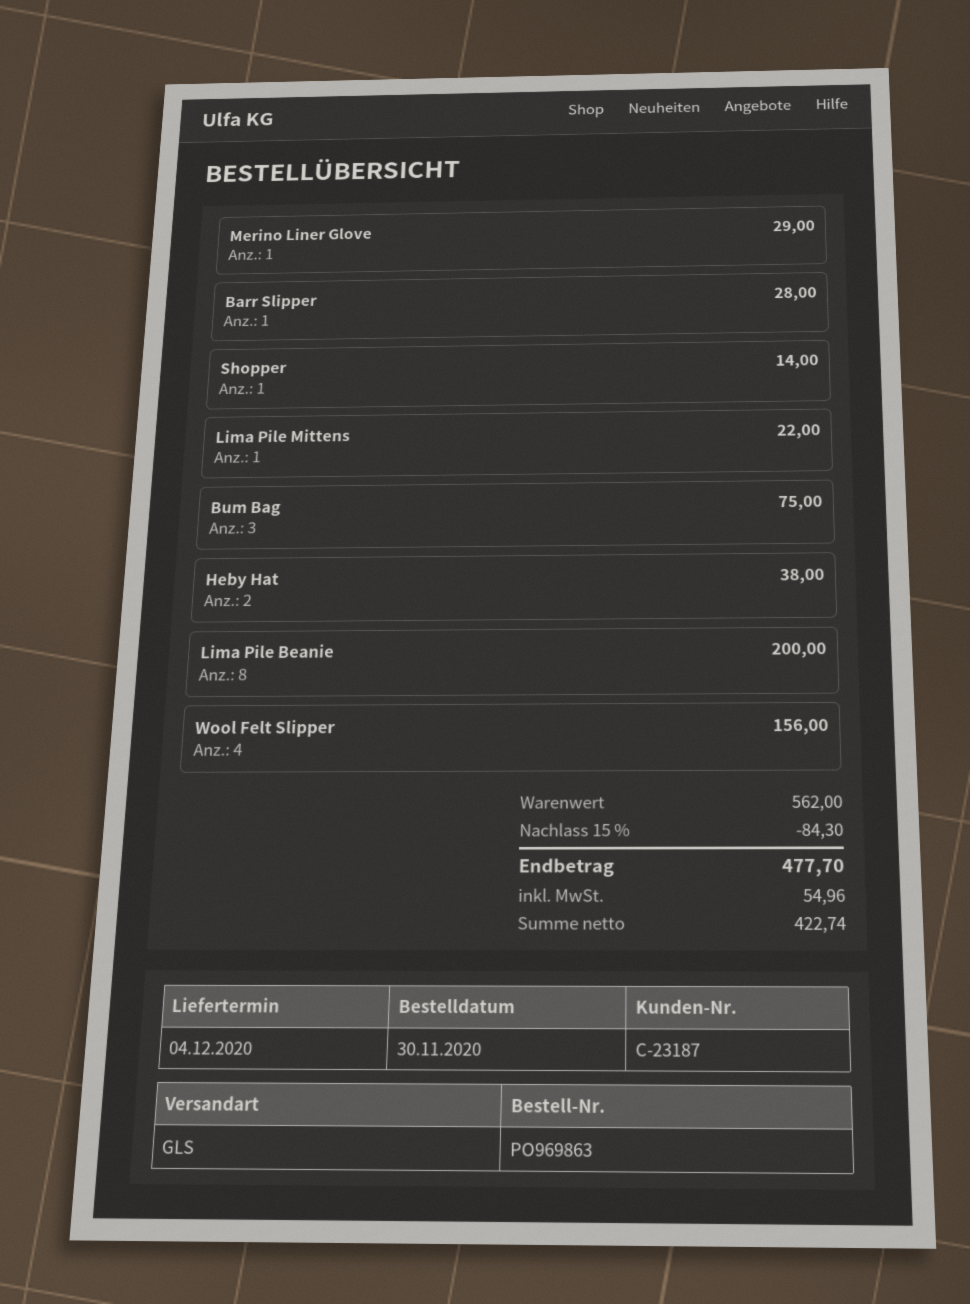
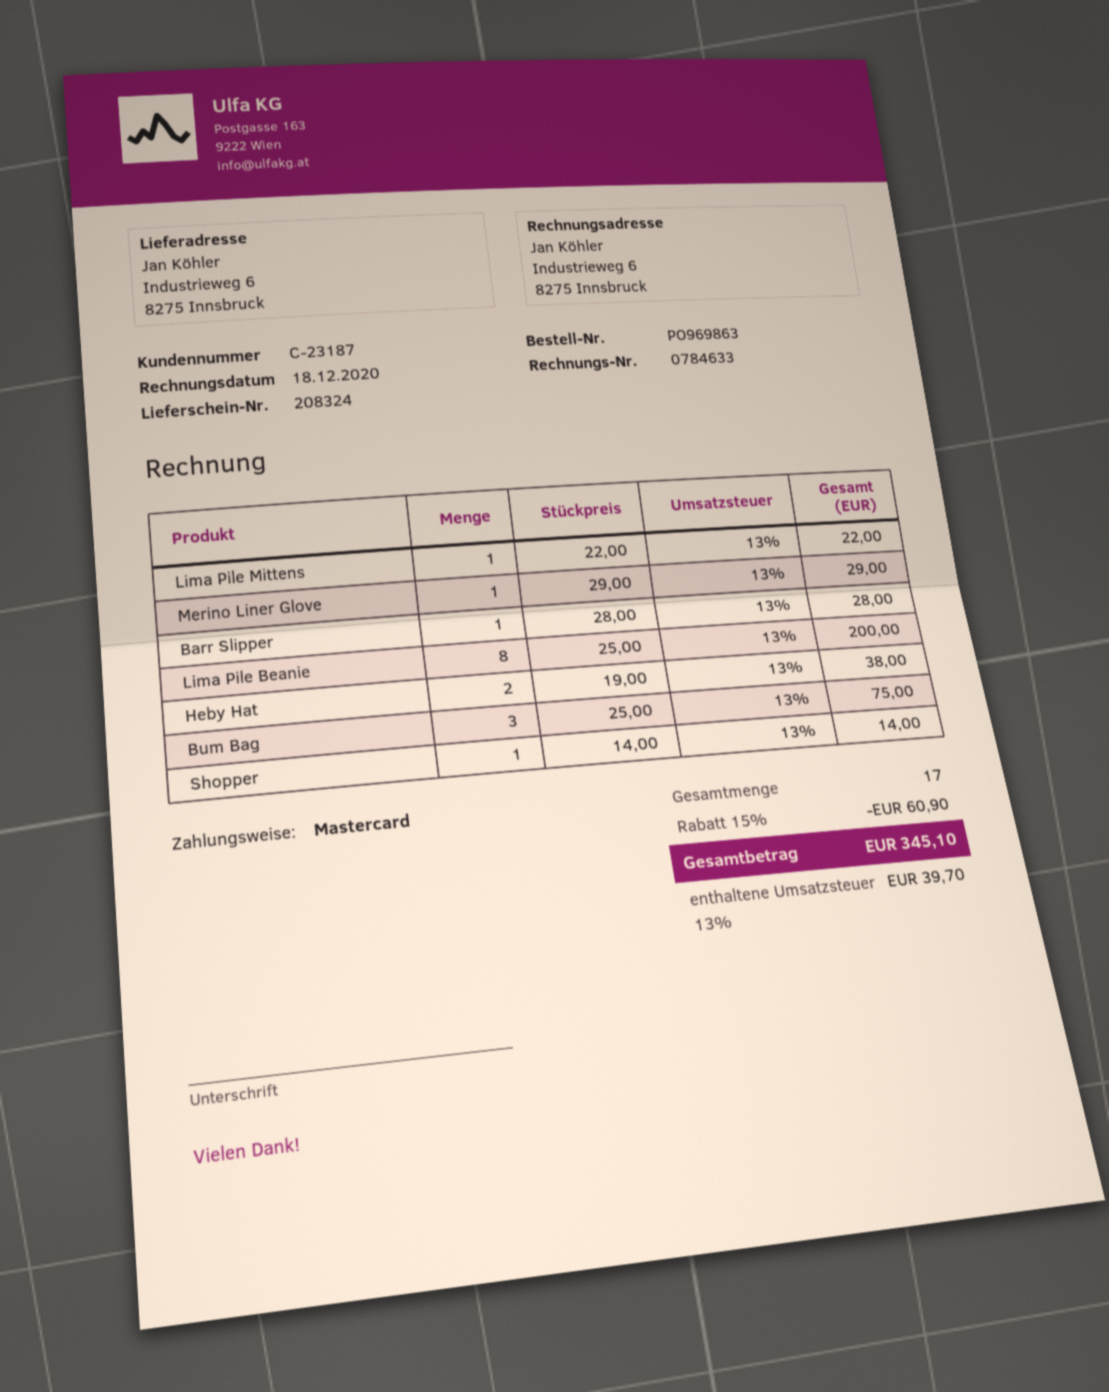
Wool Felt Slipper: 4 for 156.00 -> none
discount: 15% = 84.30 -> 15% = 60.90
tax: 54.96 -> 39.70
total: 477.70 -> 345.10

